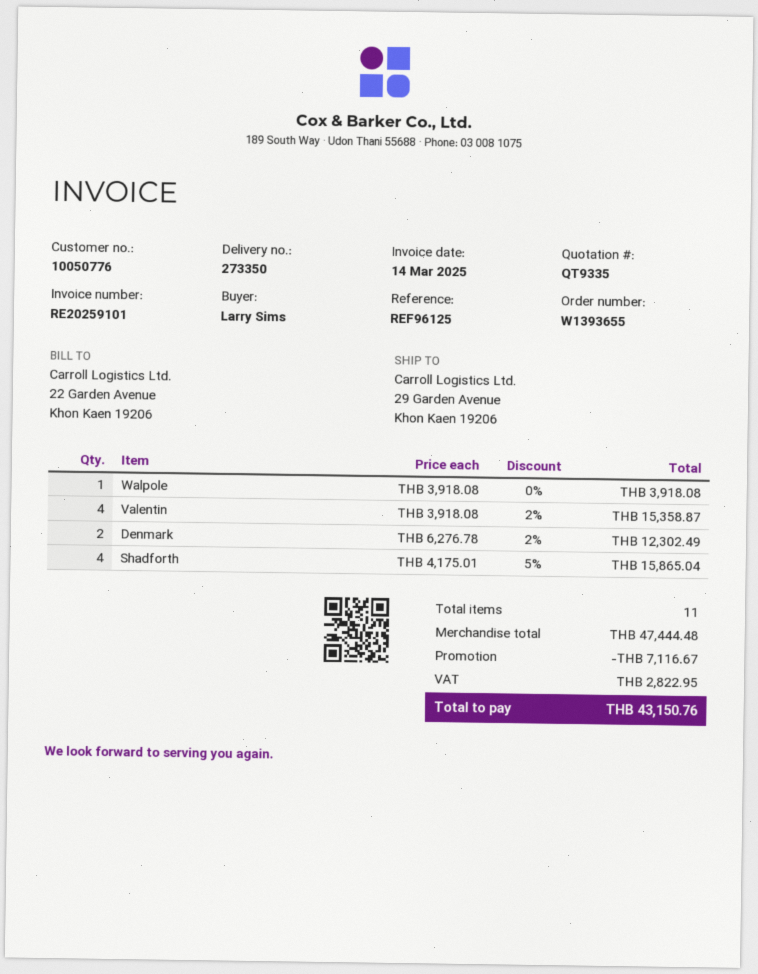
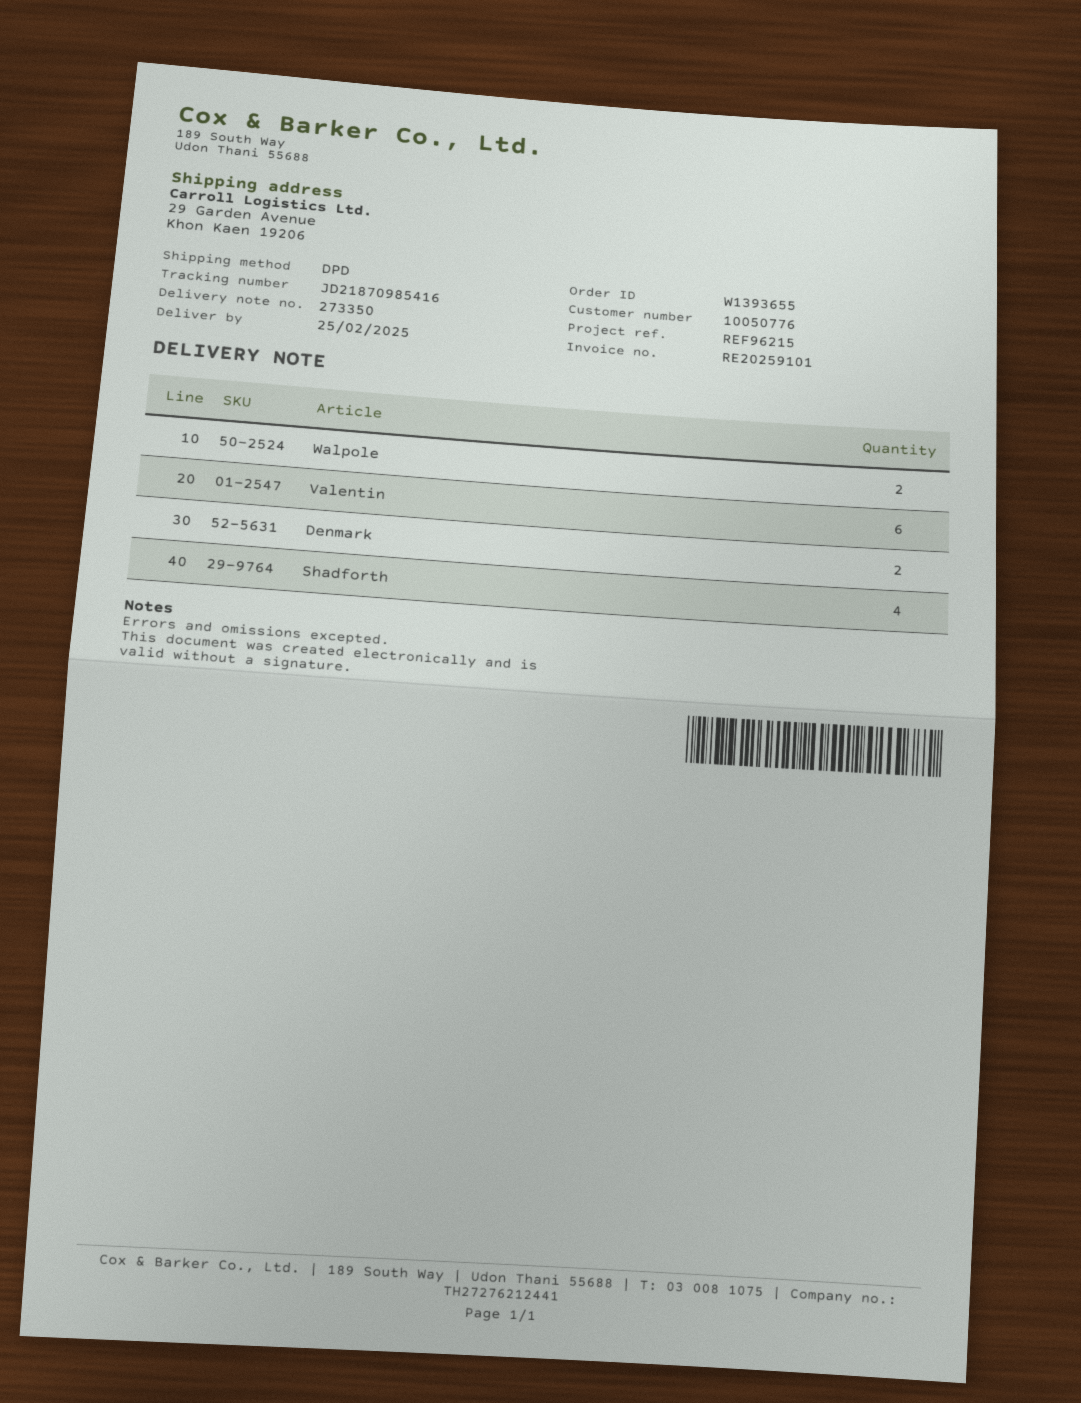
reference: REF96125 -> REF96215
Walpole: 1 -> 2
Valentin: 4 -> 6

